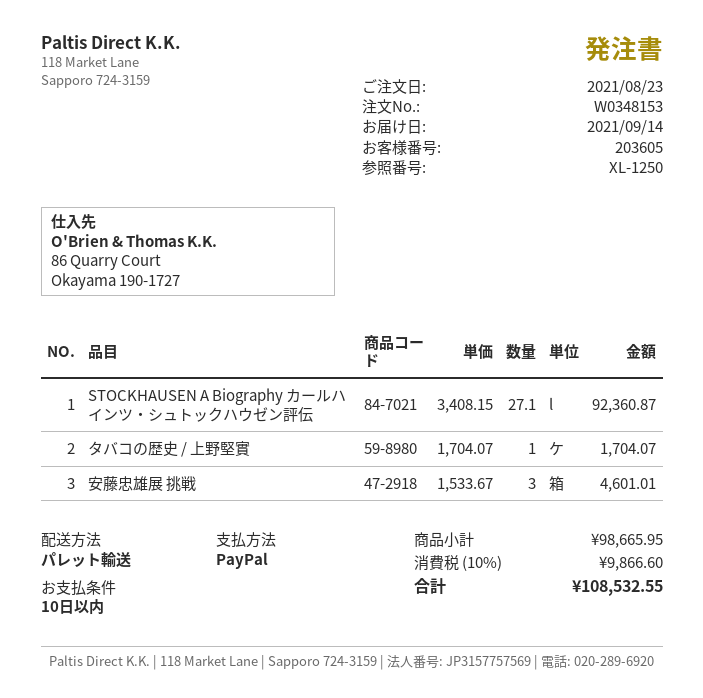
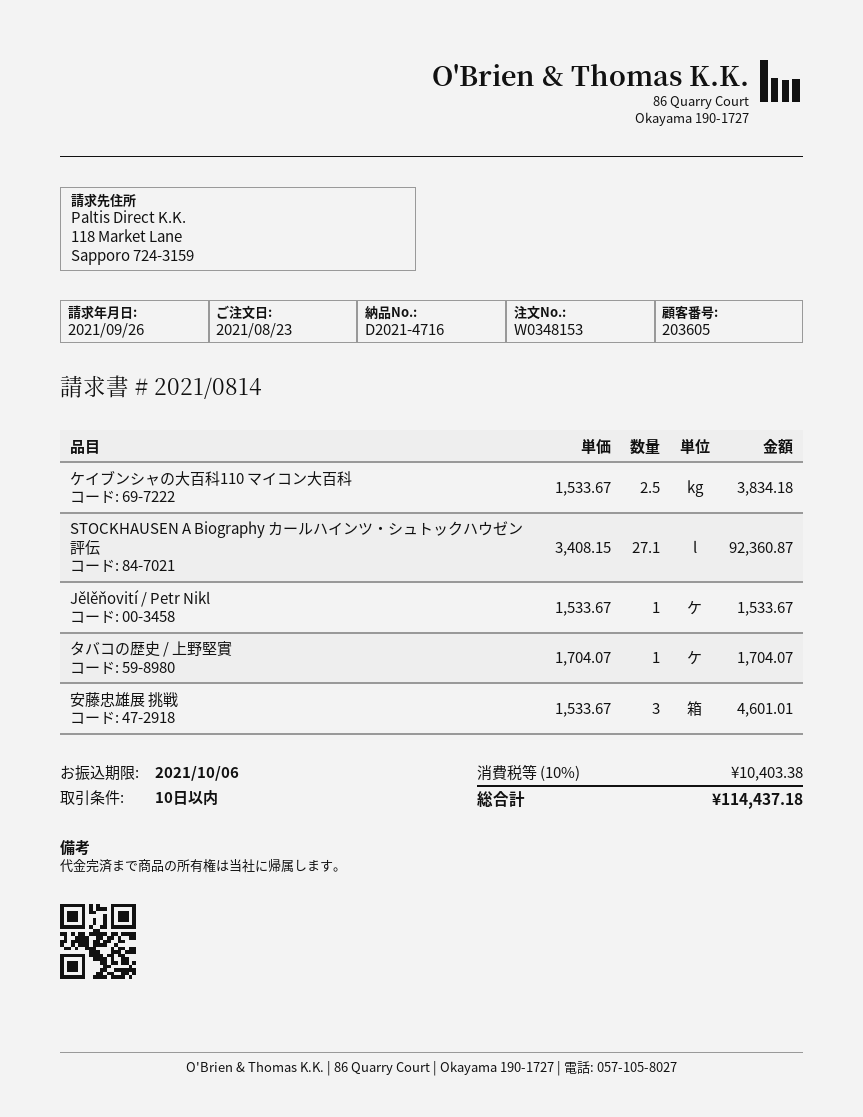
ケイブンシャの大百科110 マイコン大百科: none -> 2.5 x 1533.67 = 3834.18
Jělěňovití / Petr Nikl: none -> 1 x 1533.67 = 1533.67
tax: 10% = 9866.60 -> 10% = 10403.38
total: 108532.55 -> 114437.18

